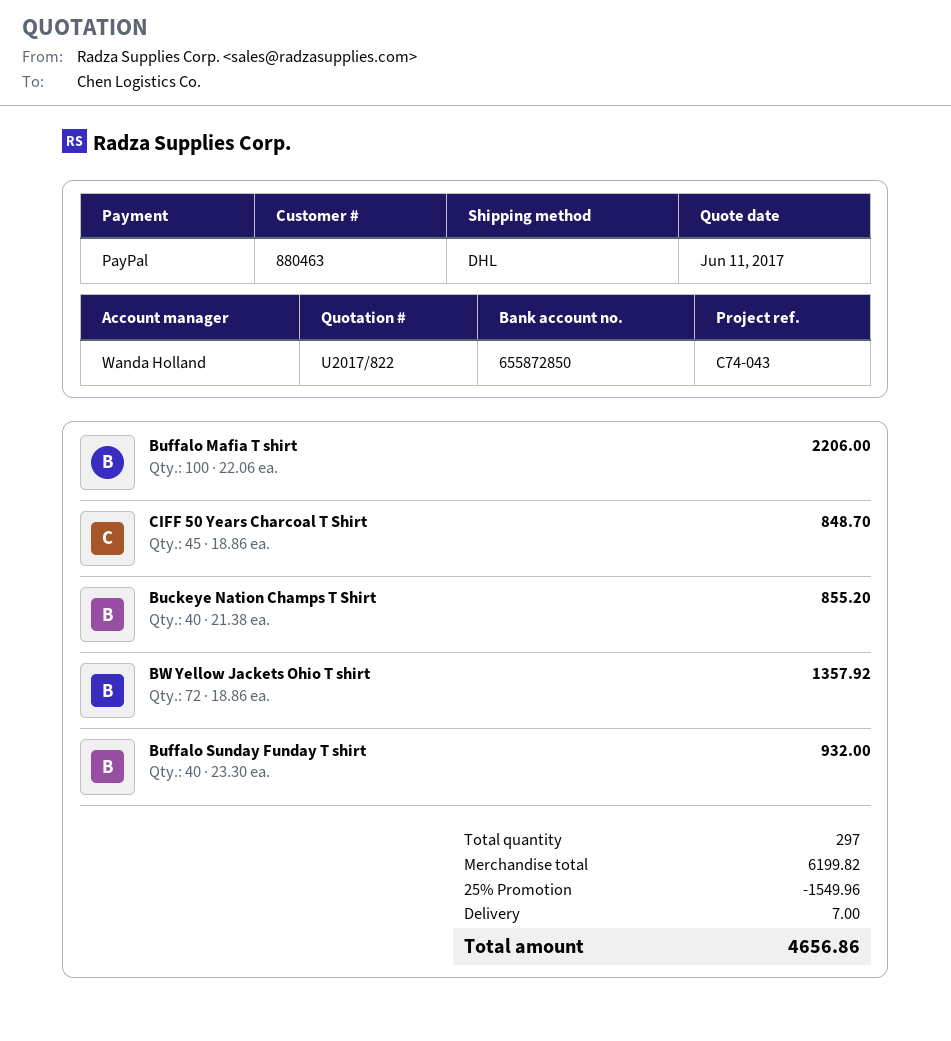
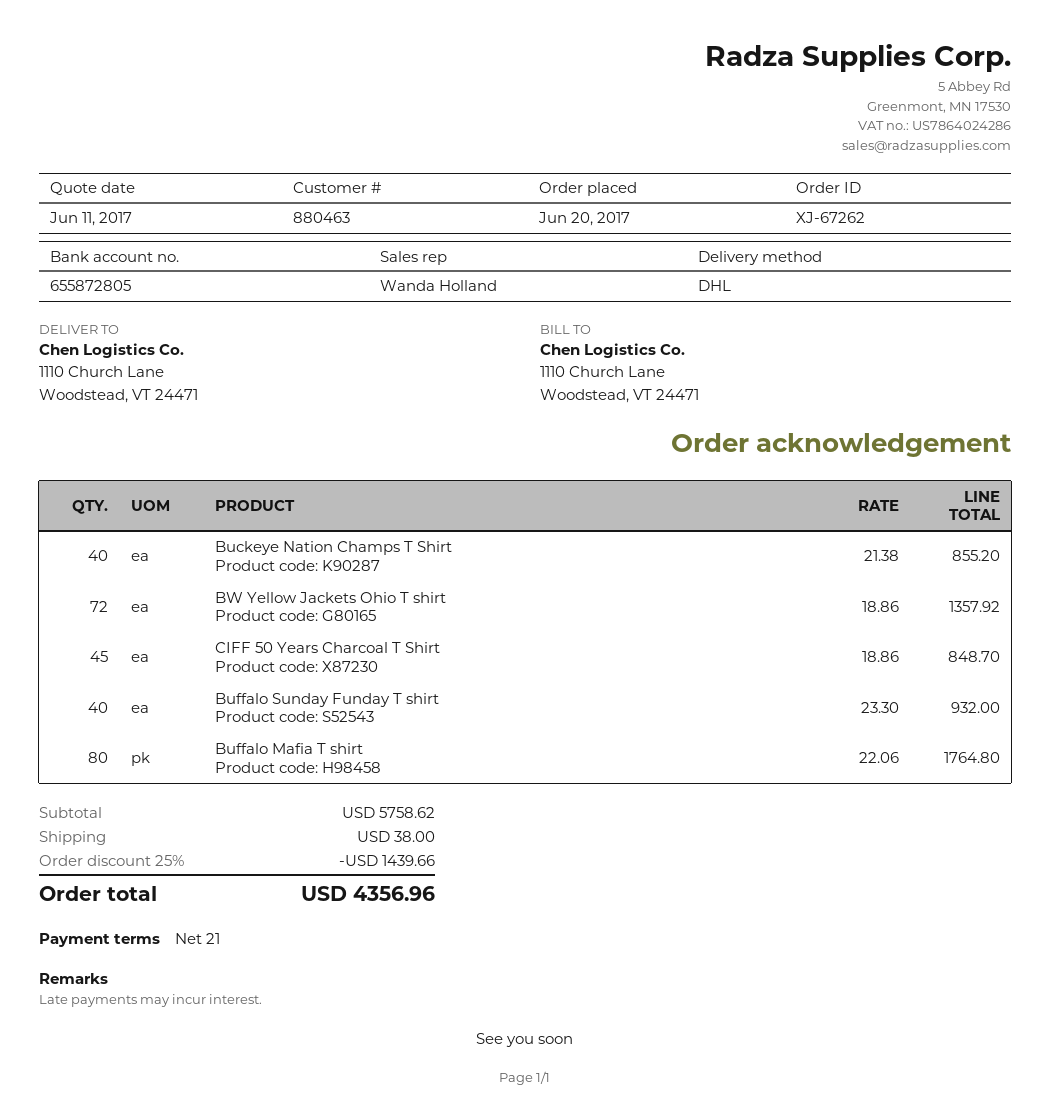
bank account: 655872850 -> 655872805
Buffalo Mafia T shirt: 100 x 22.06 = 2206.00 -> 80 x 22.06 = 1764.80
subtotal: 6199.82 -> 5758.62
discount: 25% = 1549.96 -> 25% = 1439.66
shipping: 7.00 -> 38.00
total: 4656.86 -> 4356.96

